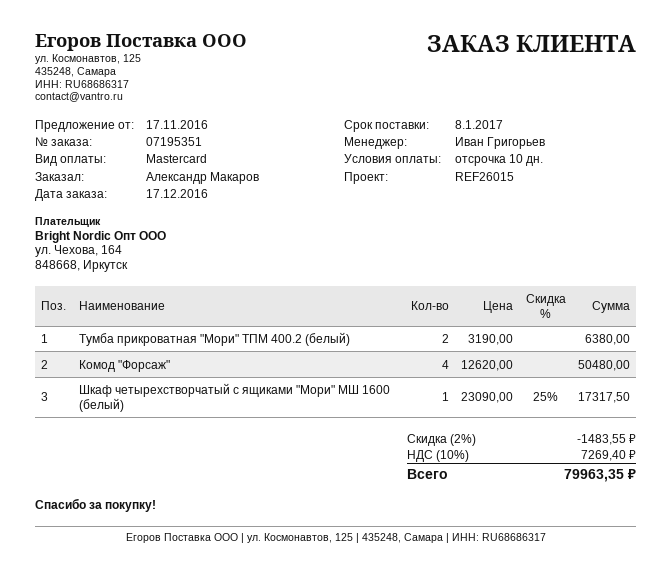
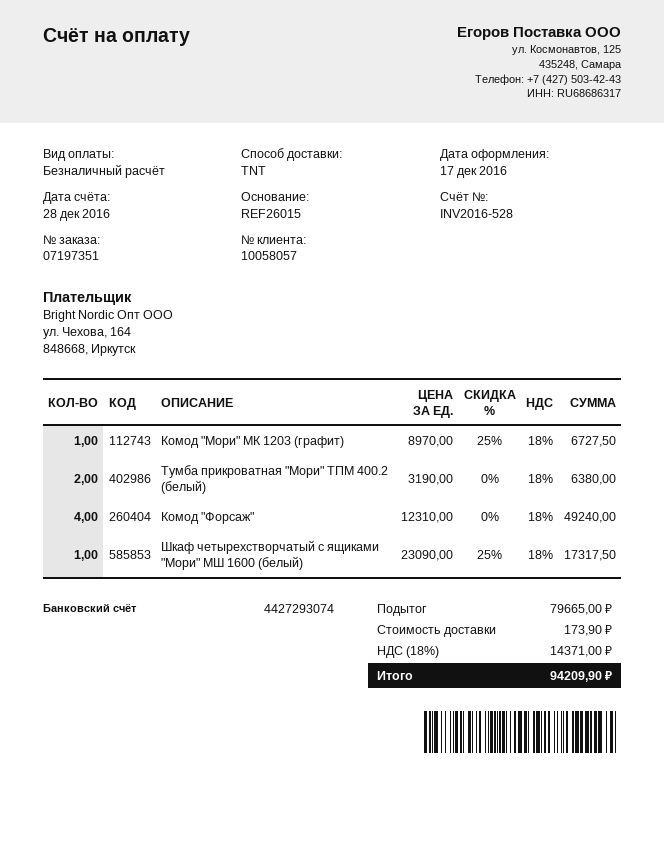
order number: 07195351 -> 07197351
payment method: Mastercard -> bank transfer
Комод "Форсаж": 4 x 12620.00 = 50480.00 -> 4 x 12310.00 = 49240.00
Комод "Мори" МК 1203 (графит): none -> 1 x 8970.00 - 25% = 6727.50
discount: 2% = 1483.55 -> none
shipping: none -> 173.90
tax: 10% = 7269.40 -> 18% = 14371.00
total: 79963.35 -> 94209.90

